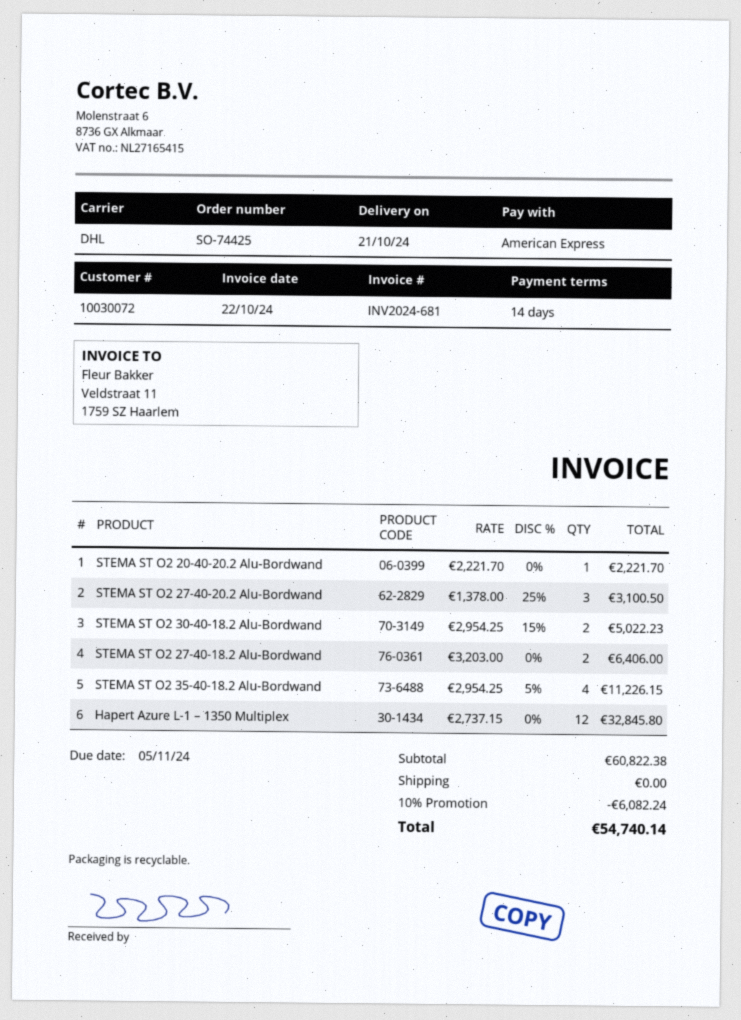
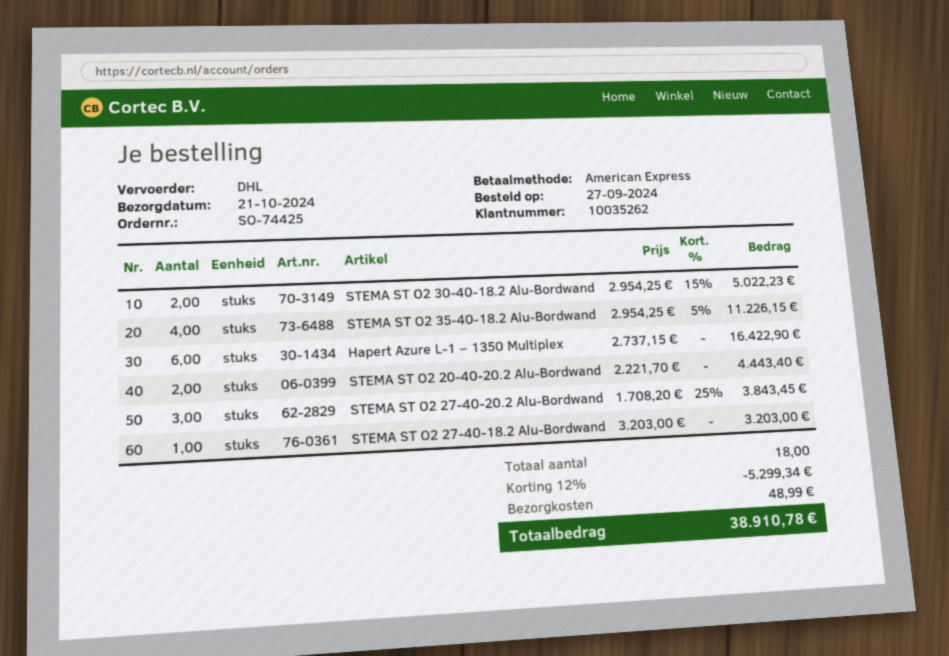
customer number: 10030072 -> 10035262
STEMA ST O2 20-40-20.2 Alu-Bordwand: 1 x 2221.70 = 2221.70 -> 2 x 2221.70 = 4443.40
STEMA ST O2 27-40-20.2 Alu-Bordwand: 3 x 1378.00 - 25% = 3100.50 -> 3 x 1708.20 - 25% = 3843.45
STEMA ST O2 27-40-18.2 Alu-Bordwand: 2 x 3203.00 = 6406.00 -> 1 x 3203.00 = 3203.00
Hapert Azure L-1 – 1350 Multiplex: 12 x 2737.15 = 32845.80 -> 6 x 2737.15 = 16422.90
discount: 10% = 6082.24 -> 12% = 5299.34
shipping: 0.00 -> 48.99
total: 54740.14 -> 38910.78

